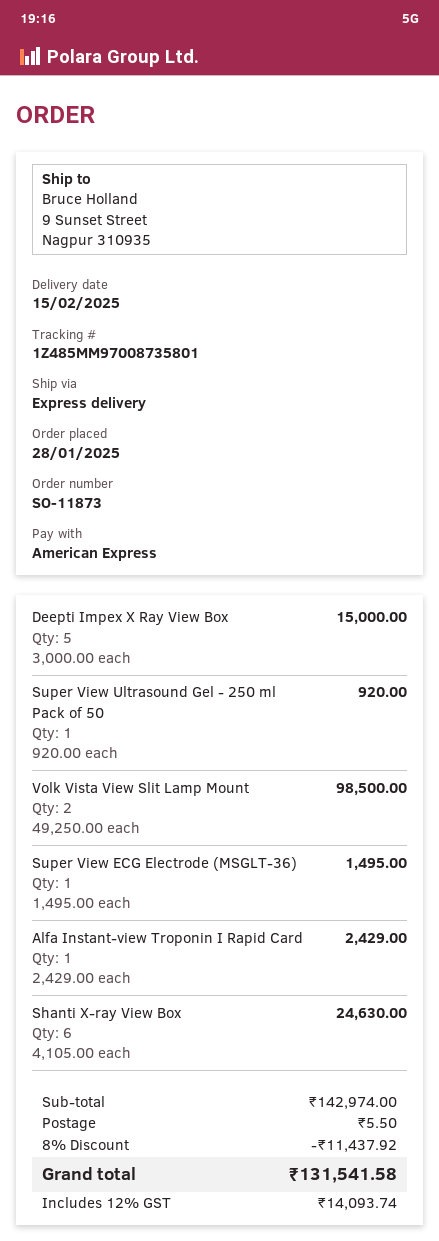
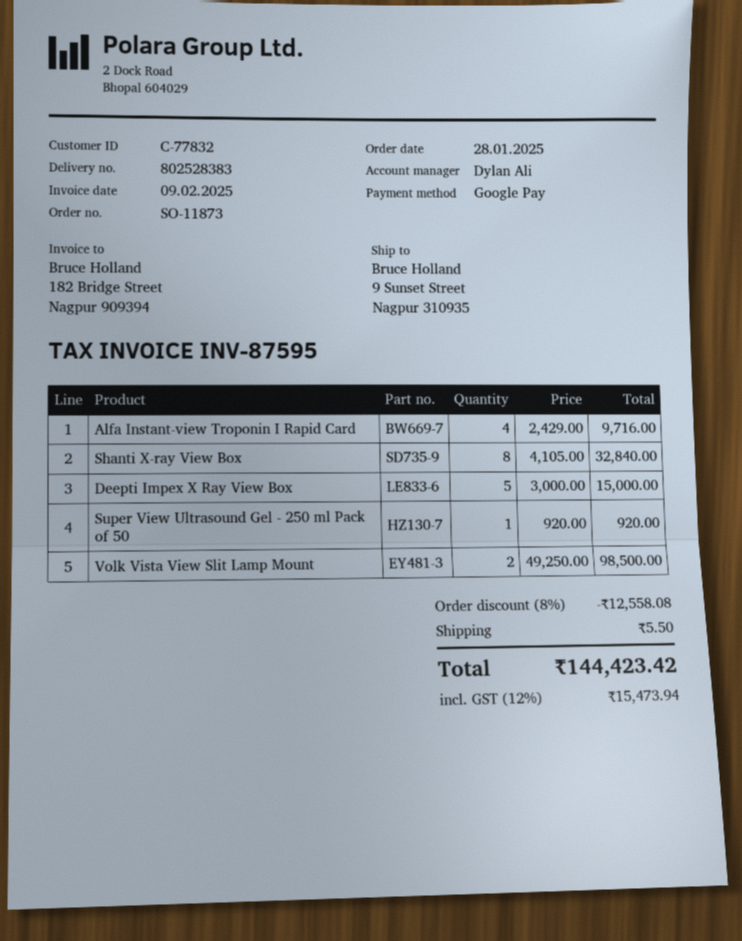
payment method: American Express -> Google Pay
Super View ECG Electrode (MSGLT-36): 1 x 1495.00 = 1495.00 -> none
Alfa Instant-view Troponin I Rapid Card: 1 x 2429.00 = 2429.00 -> 4 x 2429.00 = 9716.00
Shanti X-ray View Box: 6 x 4105.00 = 24630.00 -> 8 x 4105.00 = 32840.00
discount: 8% = 11437.92 -> 8% = 12558.08
tax: 12% = 14093.74 -> 12% = 15473.94
total: 131541.58 -> 144423.42

